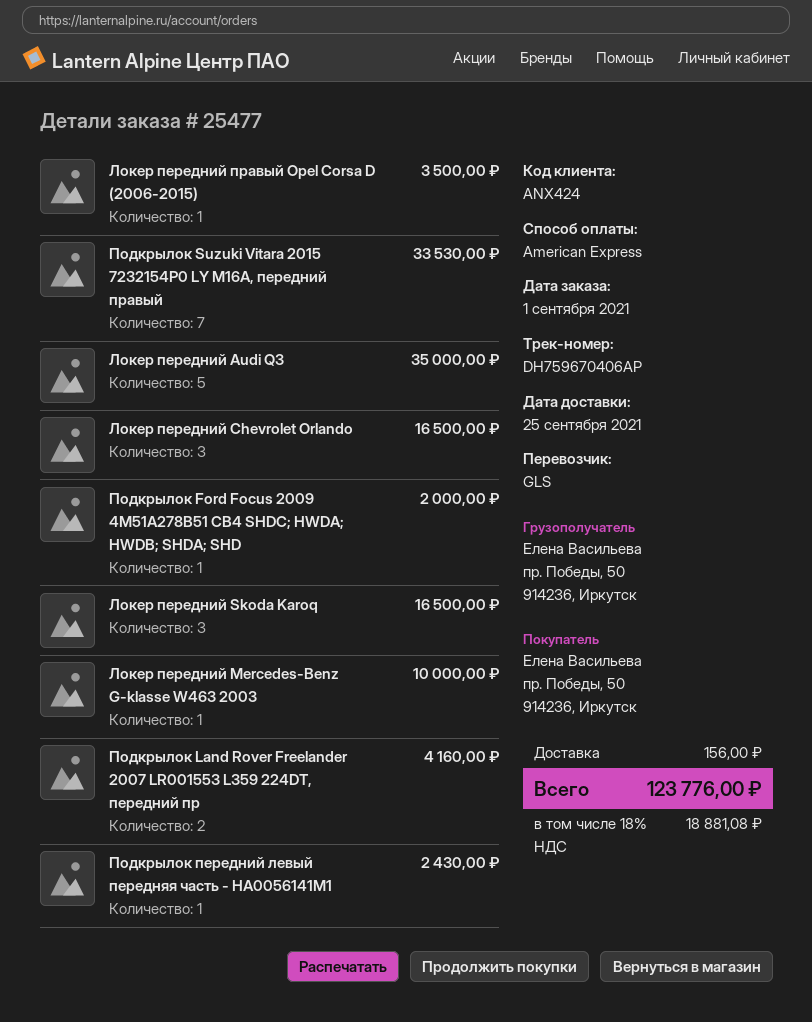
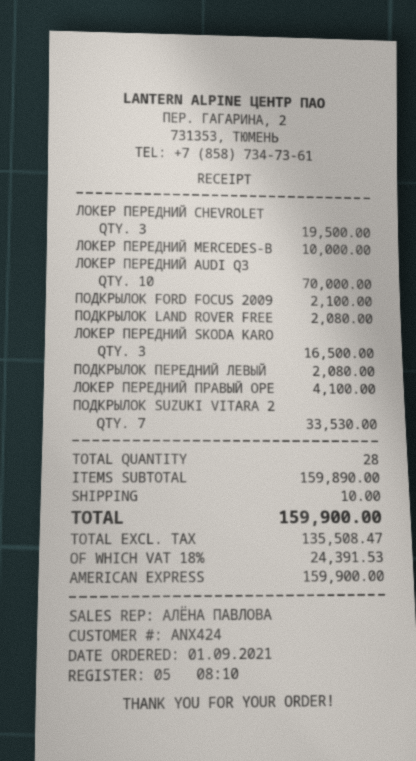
Локер передний правый Opel Corsa D (2006-2015): 1 for 3500.00 -> 1 for 4100.00
Локер передний Audi Q3: 5 for 35000.00 -> 10 for 70000.00
Локер передний Chevrolet Orlando: 3 for 16500.00 -> 3 for 19500.00
Подкрылок Ford Focus 2009 4M51A278B51 CB4 SHDC; HWDA; HWDB; SHDA; SHD: 1 for 2000.00 -> 1 for 2100.00
Подкрылок Land Rover Freelander 2007 LR001553 L359 224DT, передний пр: 2 for 4160.00 -> 1 for 2080.00
Подкрылок передний левый передняя часть - HA0056141M1: 1 for 2430.00 -> 1 for 2080.00
shipping: 156.00 -> 10.00
tax: 18% = 18881.08 -> 18% = 24391.53
total: 123776.00 -> 159900.00

